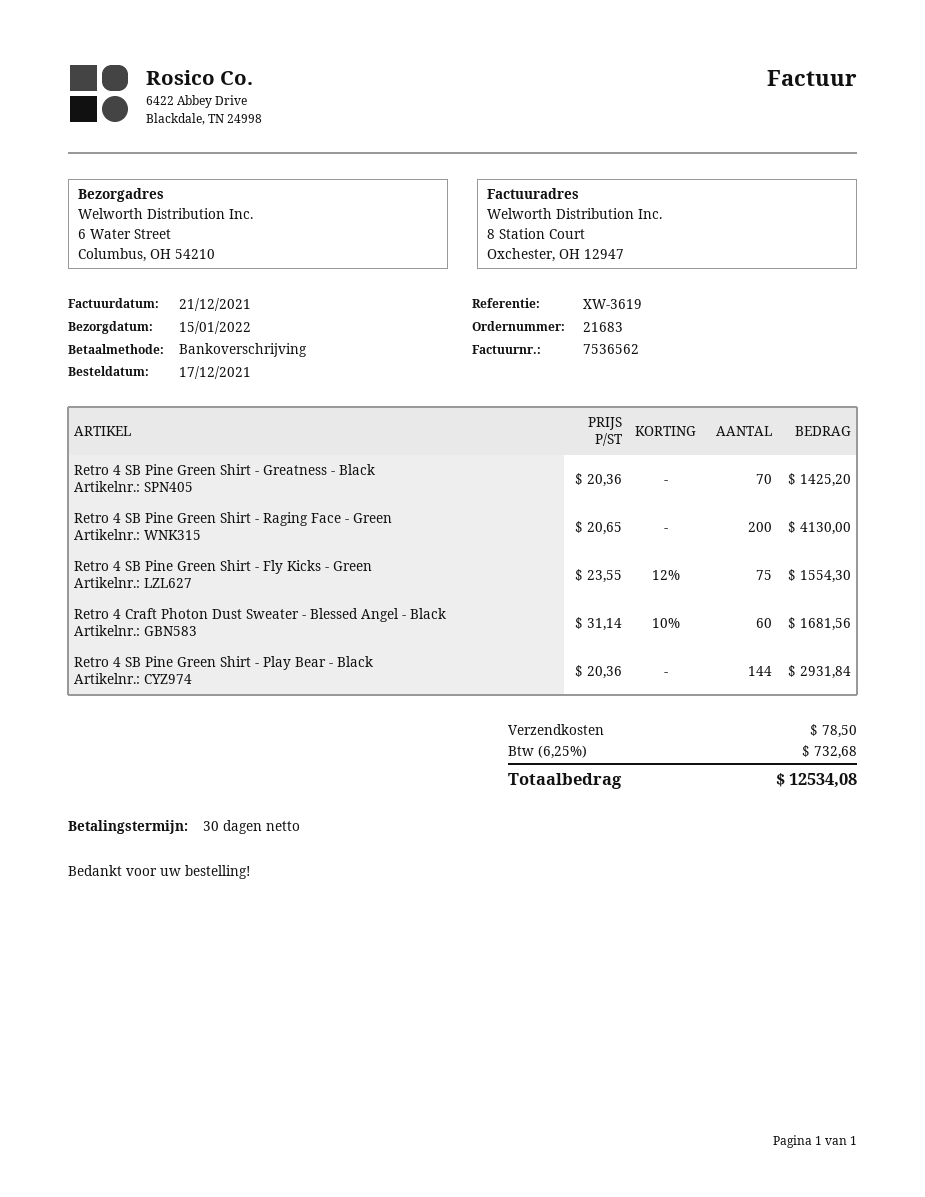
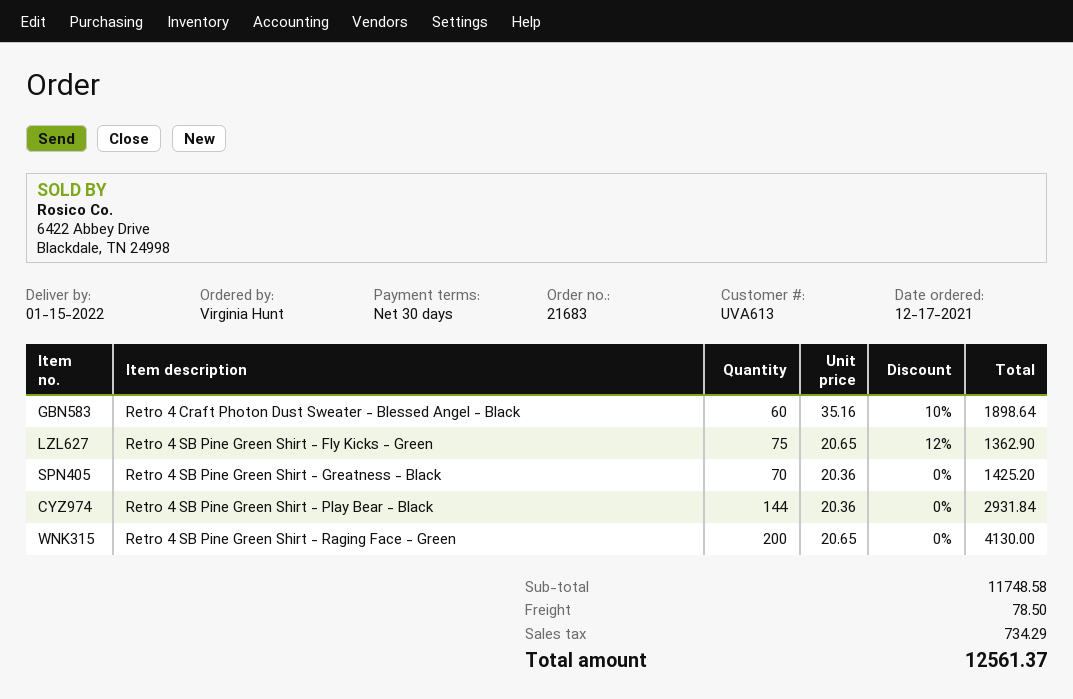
Retro 4 SB Pine Green Shirt - Fly Kicks - Green: 75 x 23.55 - 12% = 1554.30 -> 75 x 20.65 - 12% = 1362.90
Retro 4 Craft Photon Dust Sweater - Blessed Angel - Black: 60 x 31.14 - 10% = 1681.56 -> 60 x 35.16 - 10% = 1898.64
tax: 732.68 -> 734.29
total: 12534.08 -> 12561.37

